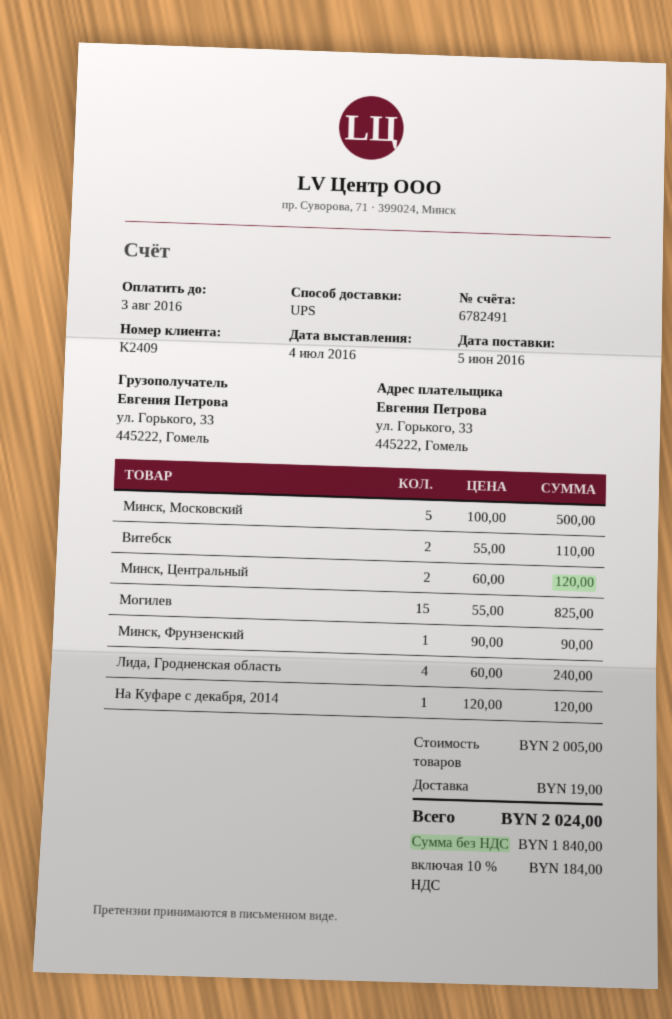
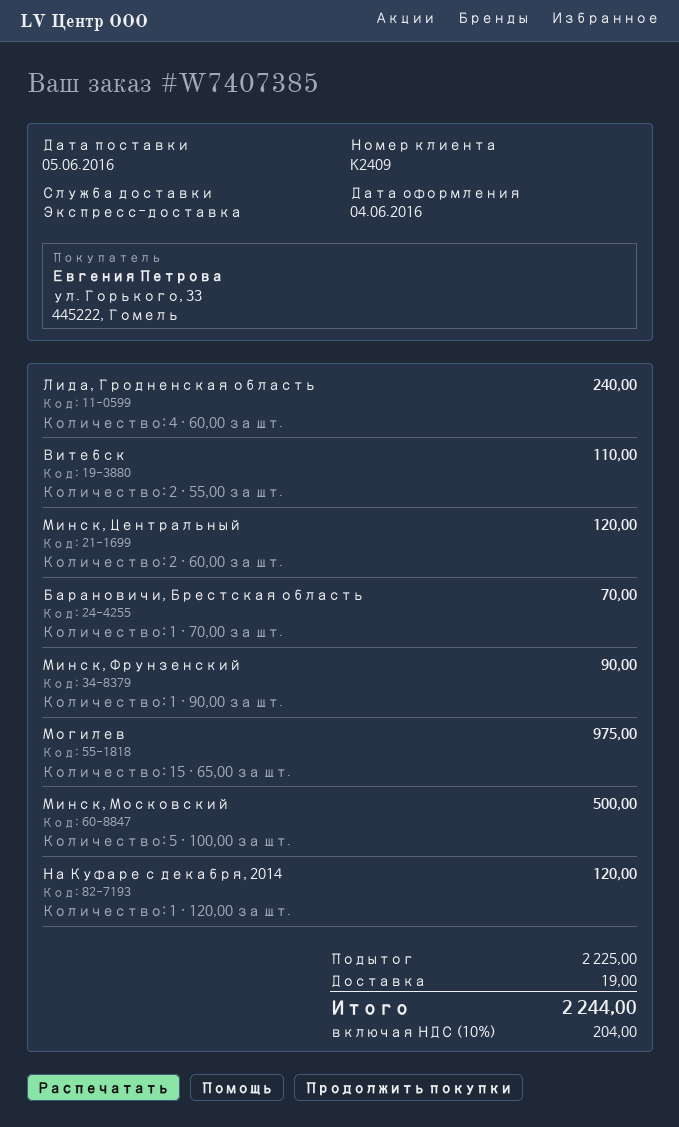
shipping method: UPS -> express
Могилев: 15 x 55.00 = 825.00 -> 15 x 65.00 = 975.00
Барановичи, Брестская область: none -> 1 x 70.00 = 70.00
subtotal: 2005.00 -> 2225.00
tax: 10% = 184.00 -> 10% = 204.00
total: 2024.00 -> 2244.00

